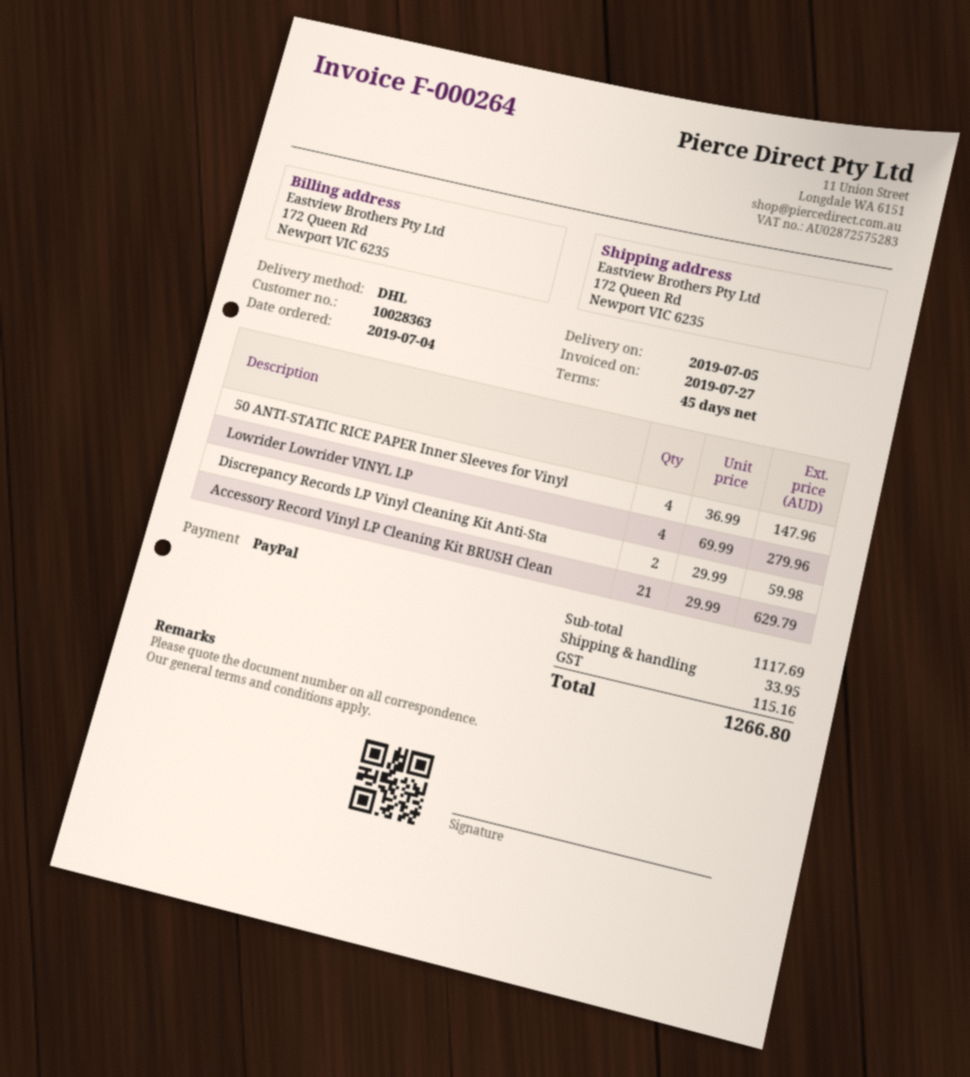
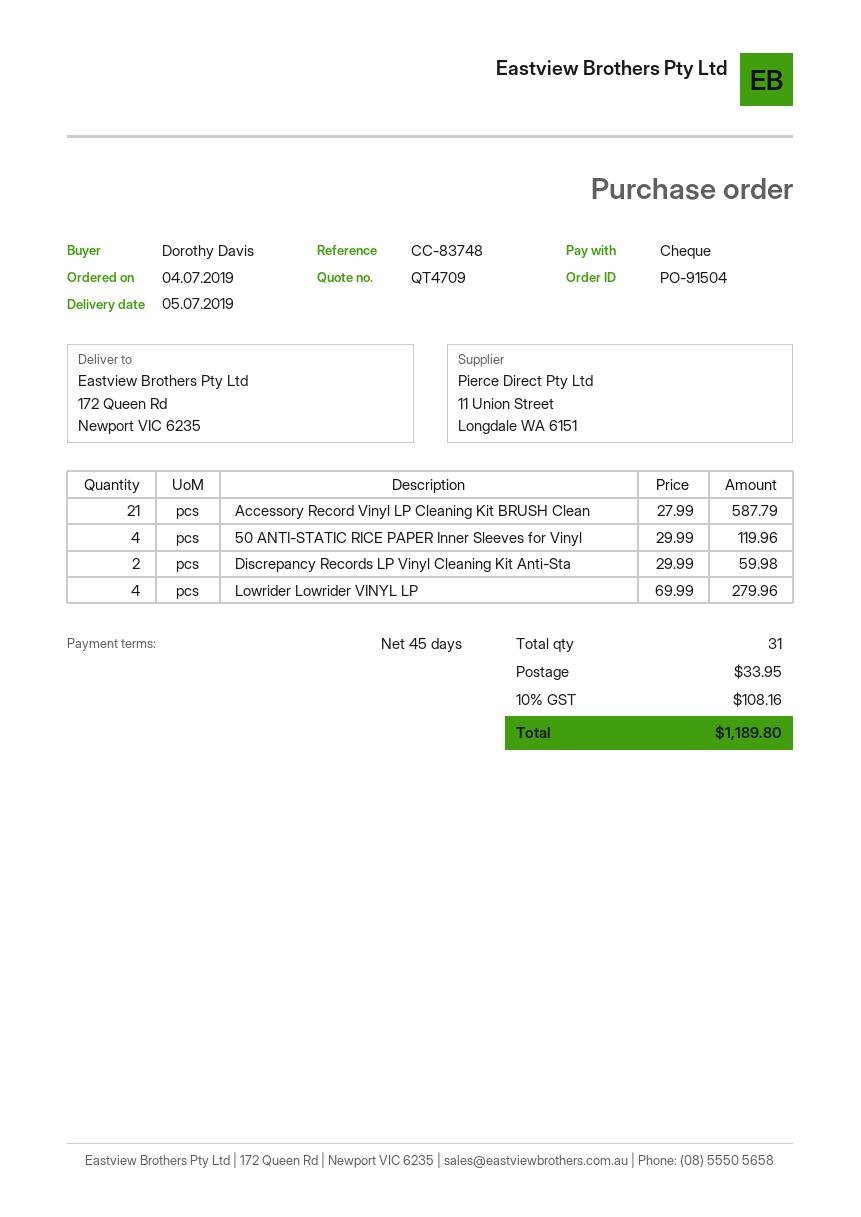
payment method: PayPal -> cheque
50 ANTI-STATIC RICE PAPER Inner Sleeves for Vinyl: 4 x 36.99 = 147.96 -> 4 x 29.99 = 119.96
Accessory Record Vinyl LP Cleaning Kit BRUSH Clean: 21 x 29.99 = 629.79 -> 21 x 27.99 = 587.79
tax: 115.16 -> 108.16
total: 1266.80 -> 1189.80

